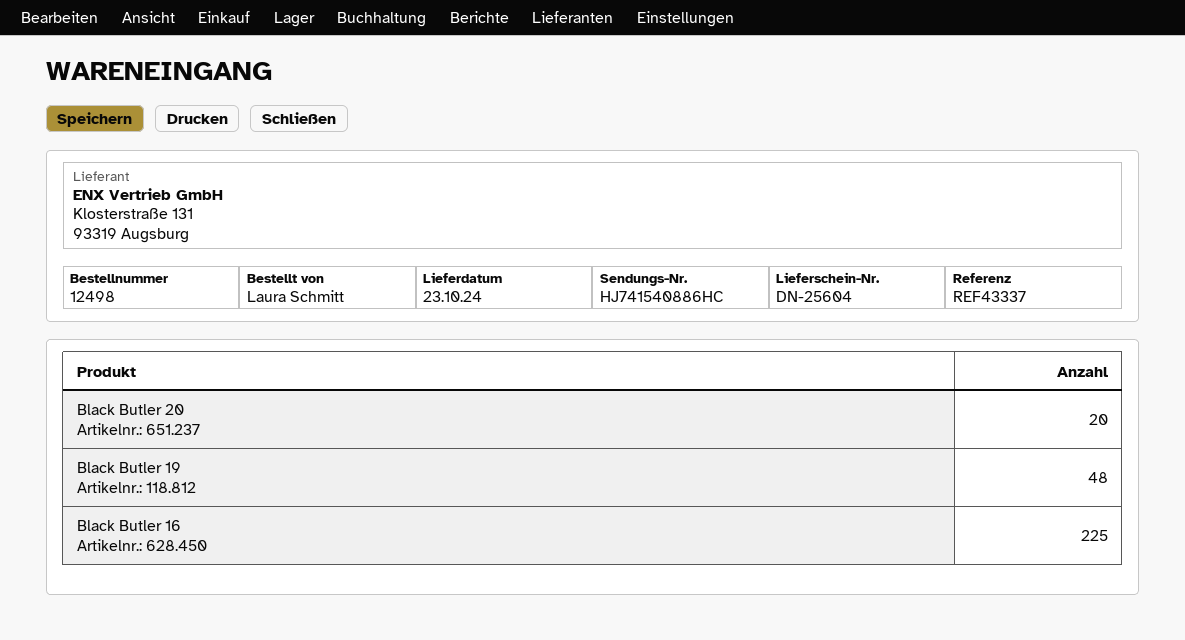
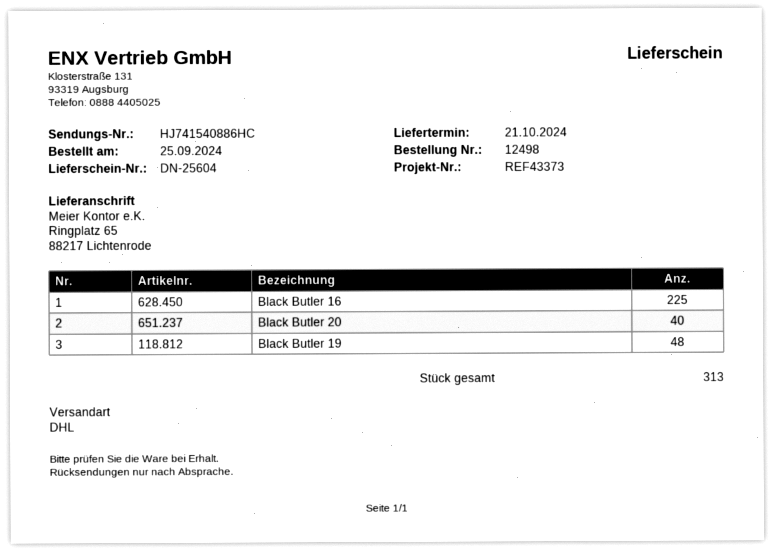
delivery date: 2024-10-23 -> 2024-10-21
reference: REF43337 -> REF43373
Black Butler 20: 20 -> 40

